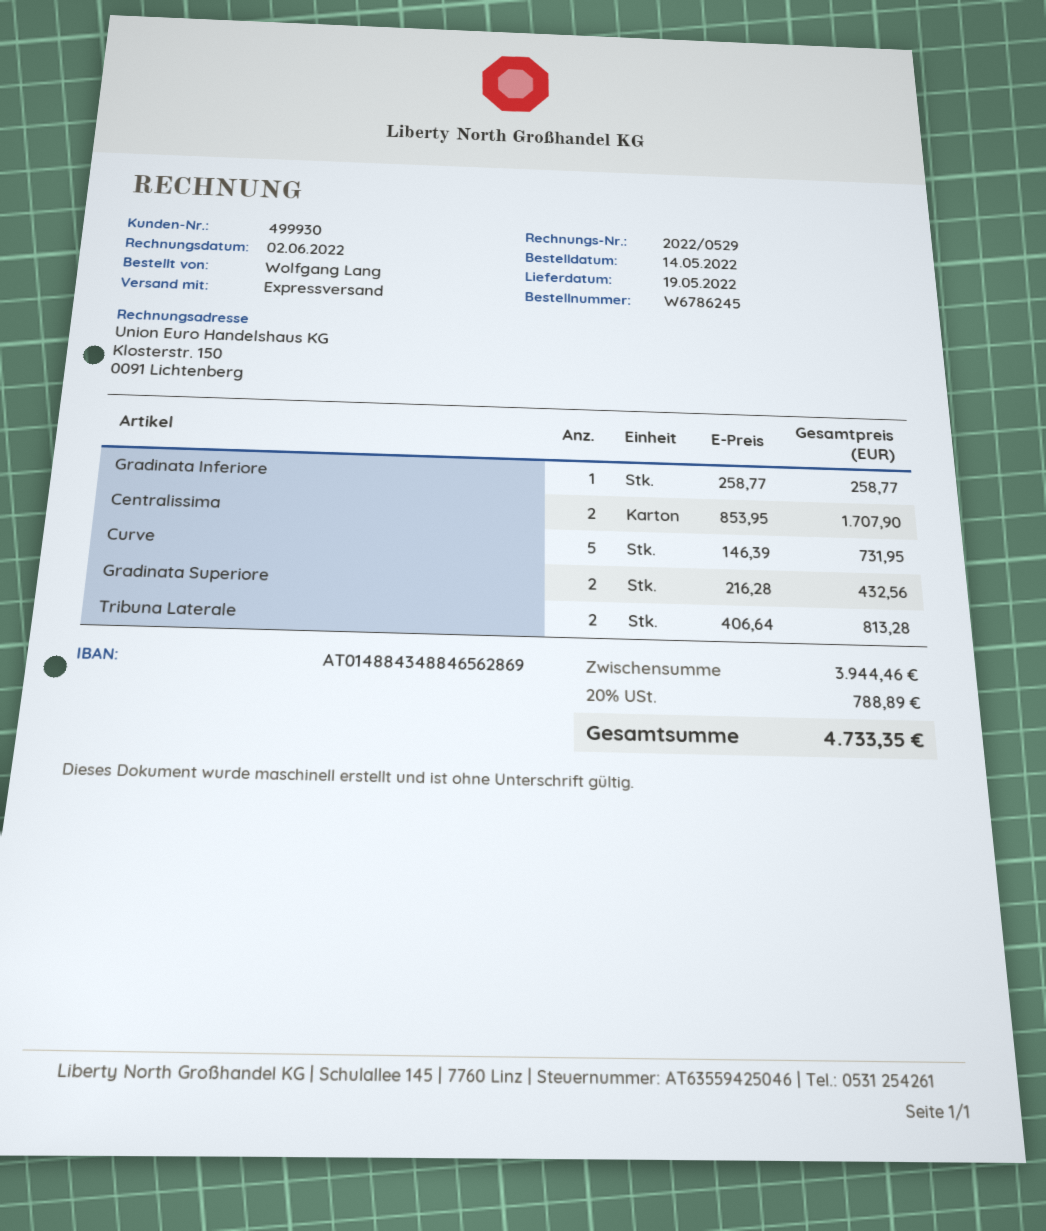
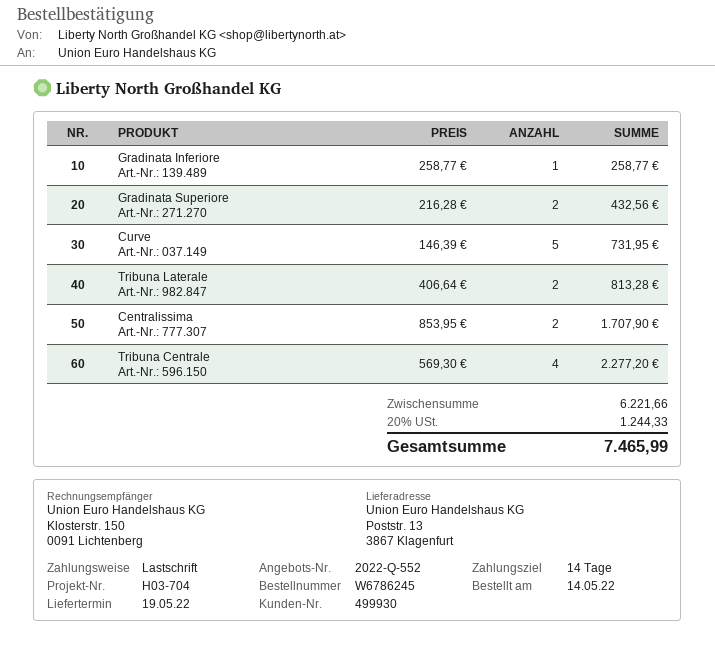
Tribuna Centrale: none -> 4 x 569.30 = 2277.20
subtotal: 3944.46 -> 6221.66
tax: 20% = 788.89 -> 20% = 1244.33
total: 4733.35 -> 7465.99

